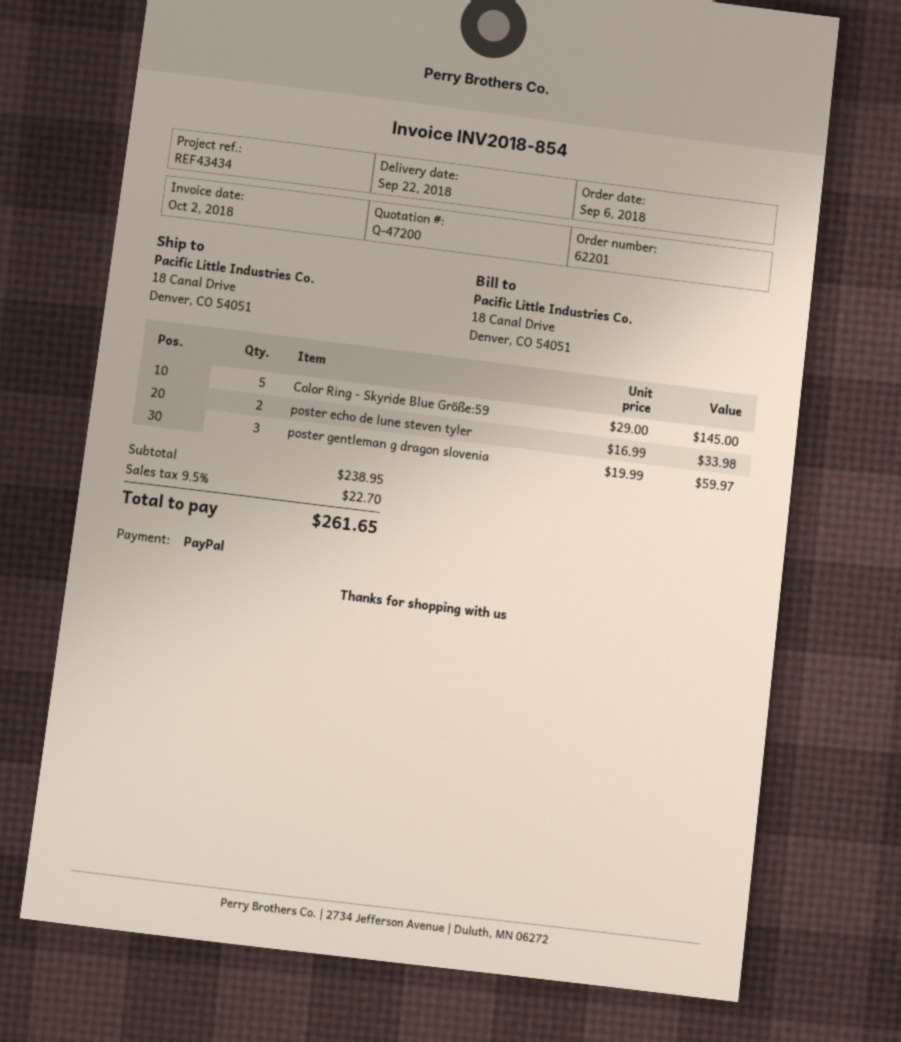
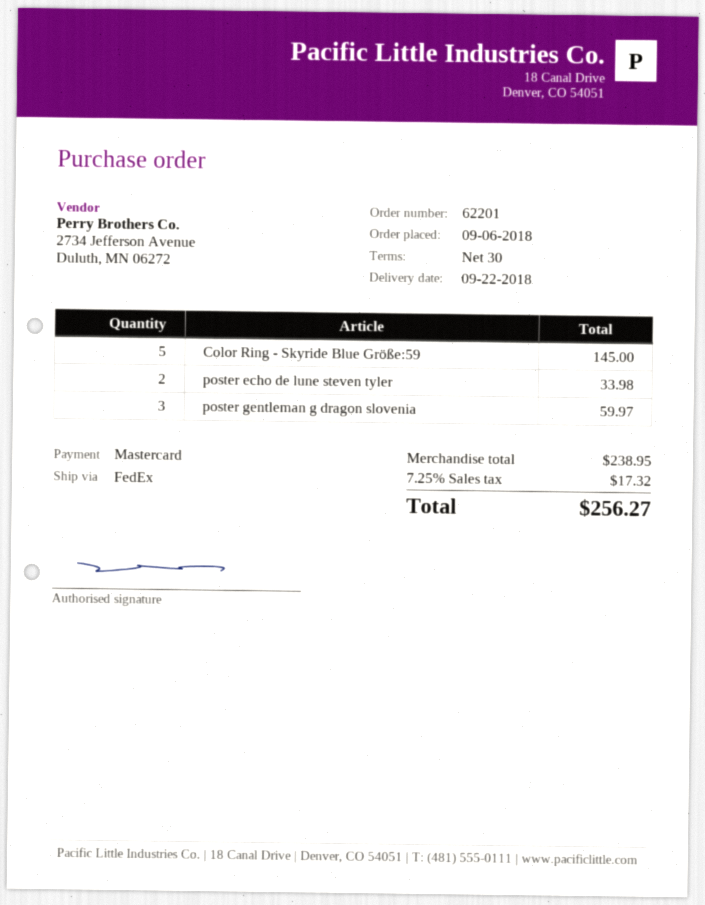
payment method: PayPal -> Mastercard
tax: 9.5% = 22.70 -> 7.25% = 17.32
total: 261.65 -> 256.27

